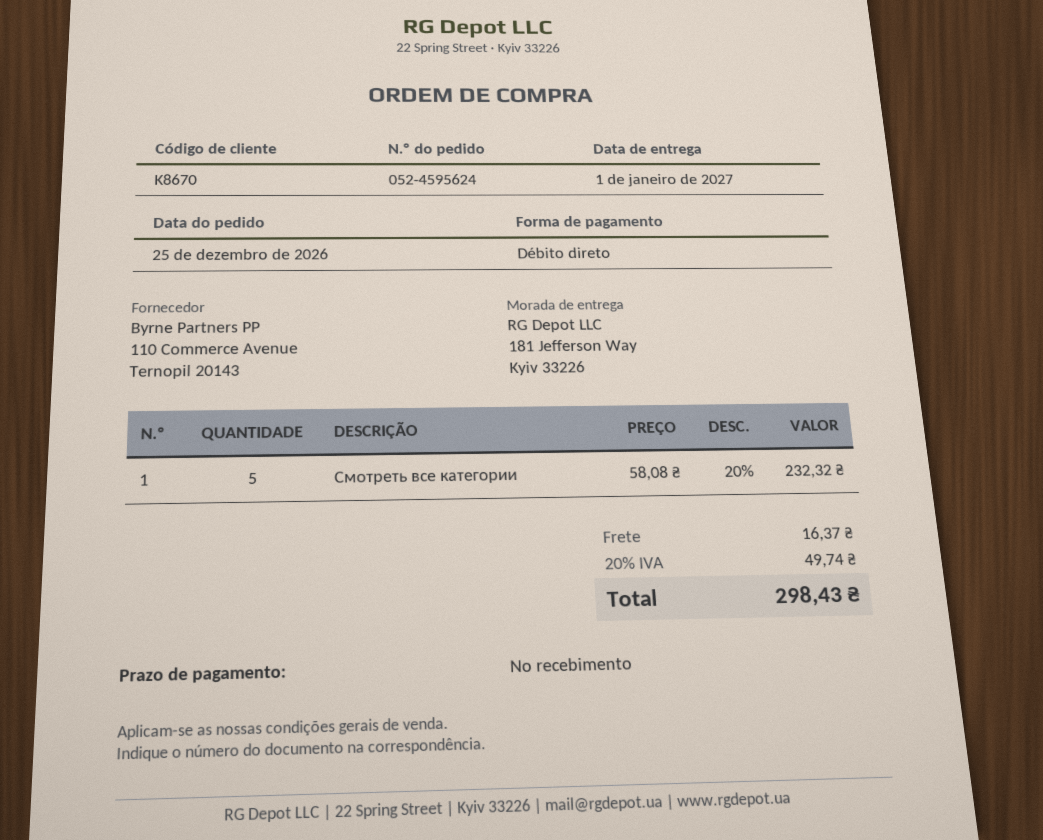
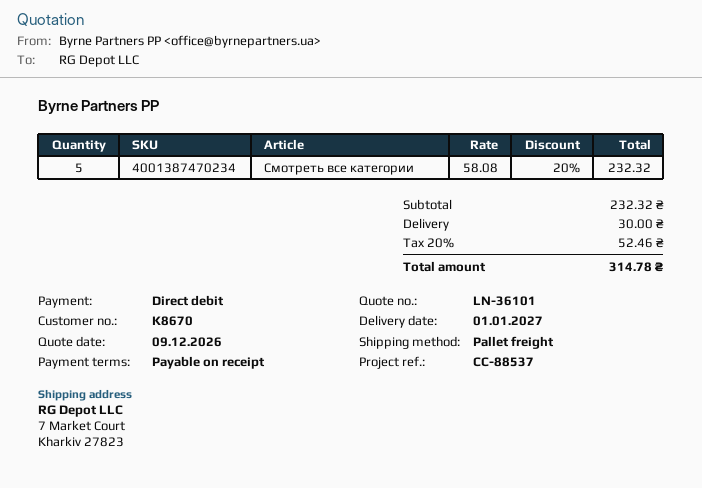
ship to: 181 Jefferson Way, Kyiv 33226 -> 7 Market Court, Kharkiv 27823
shipping: 16.37 -> 30.00
tax: 20% = 49.74 -> 20% = 52.46
total: 298.43 -> 314.78

